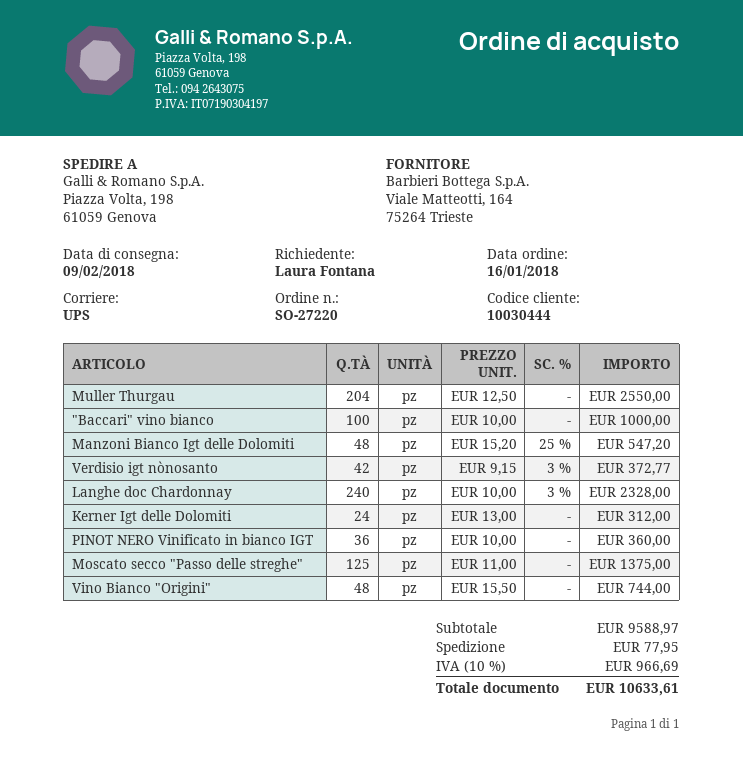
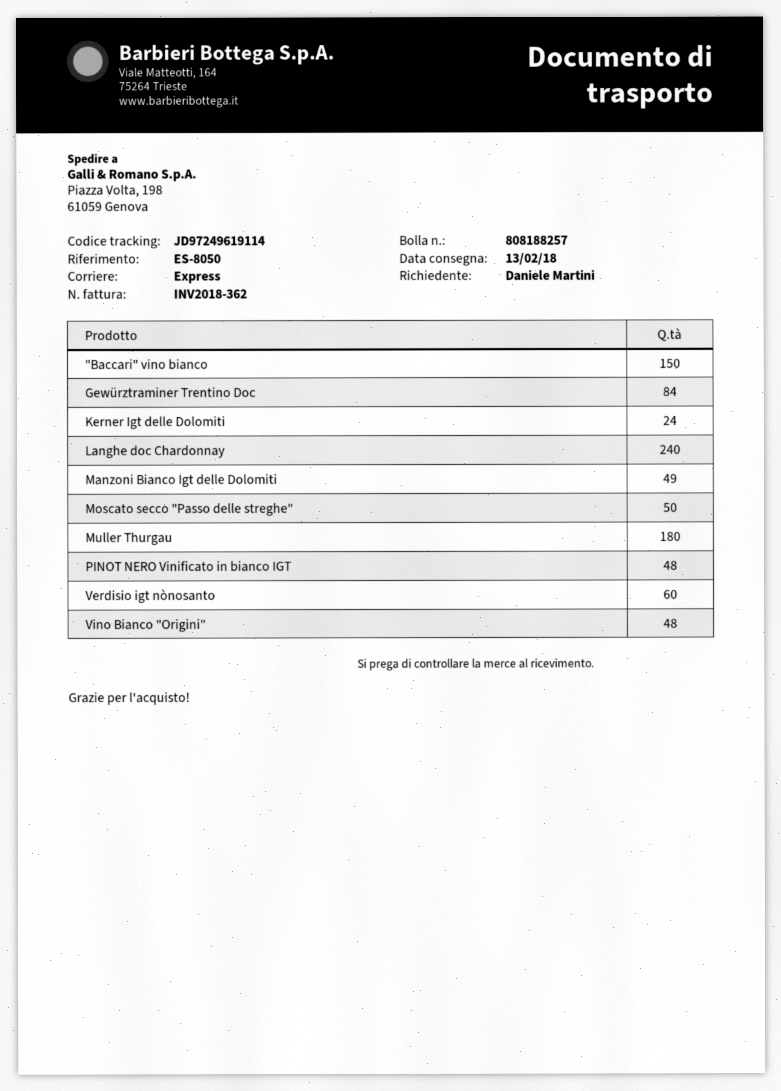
delivery date: 2018-02-09 -> 2018-02-13
ordered by: Laura Fontana -> Daniele Martini
shipping method: UPS -> express
Muller Thurgau: 204 -> 180
"Baccari" vino bianco: 100 -> 150
Manzoni Bianco Igt delle Dolomiti: 48 -> 49
Verdisio igt nònosanto: 42 -> 60
PINOT NERO Vinificato in bianco IGT: 36 -> 48
Moscato secco "Passo delle streghe": 125 -> 50
Gewürztraminer Trentino Doc: none -> 84

